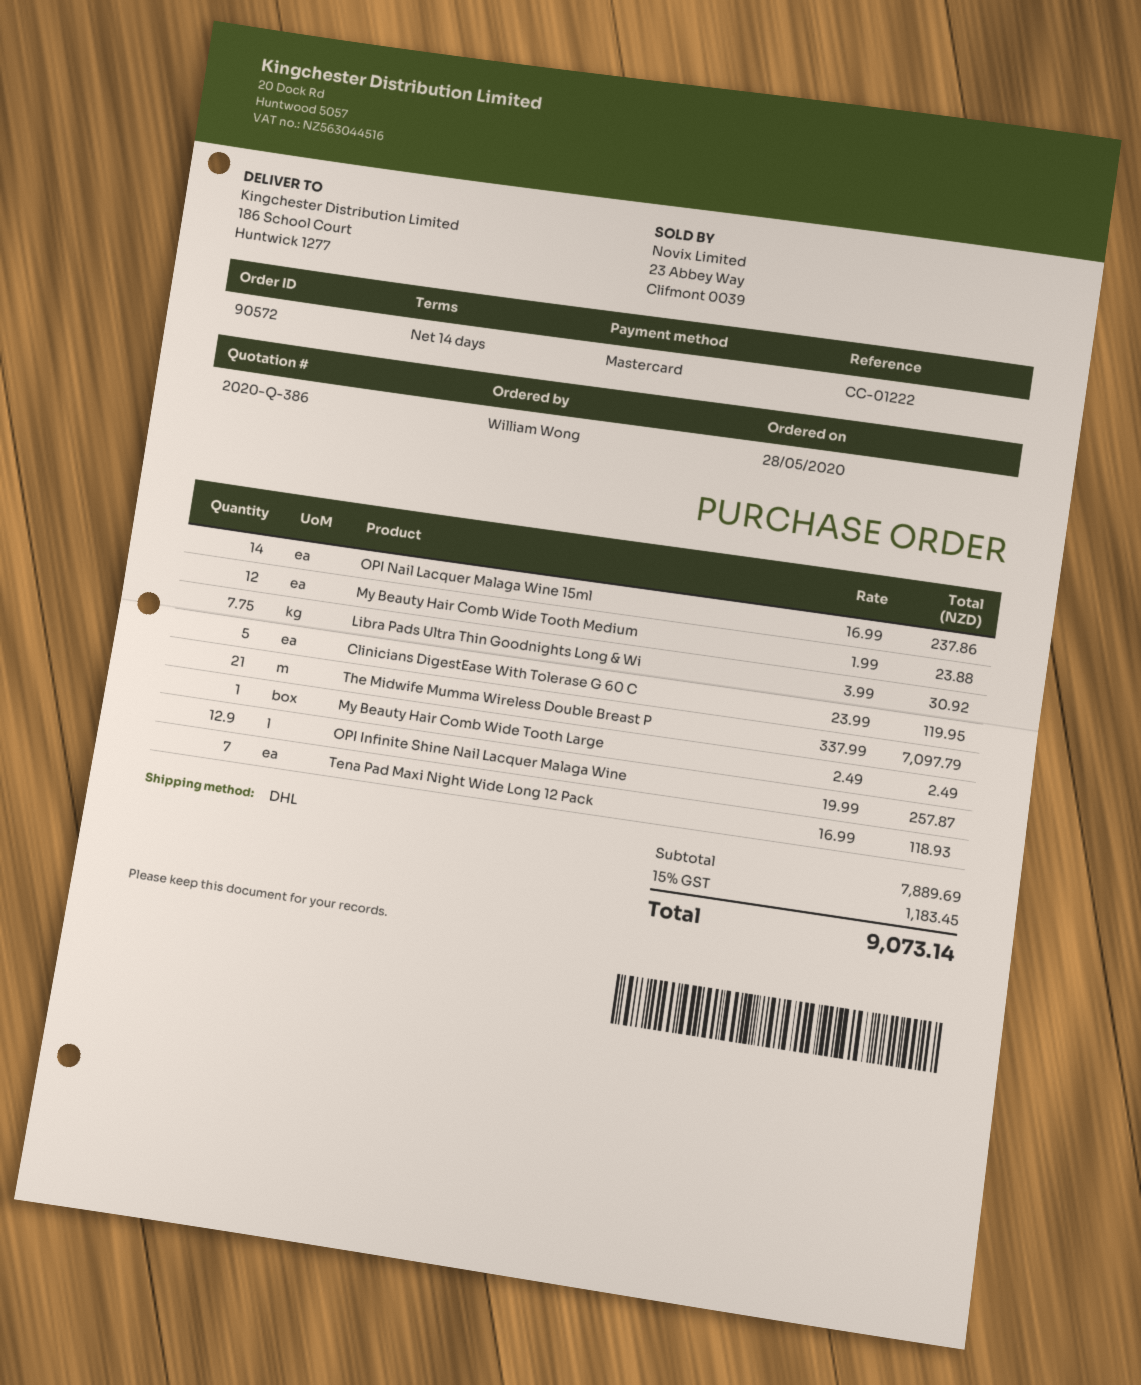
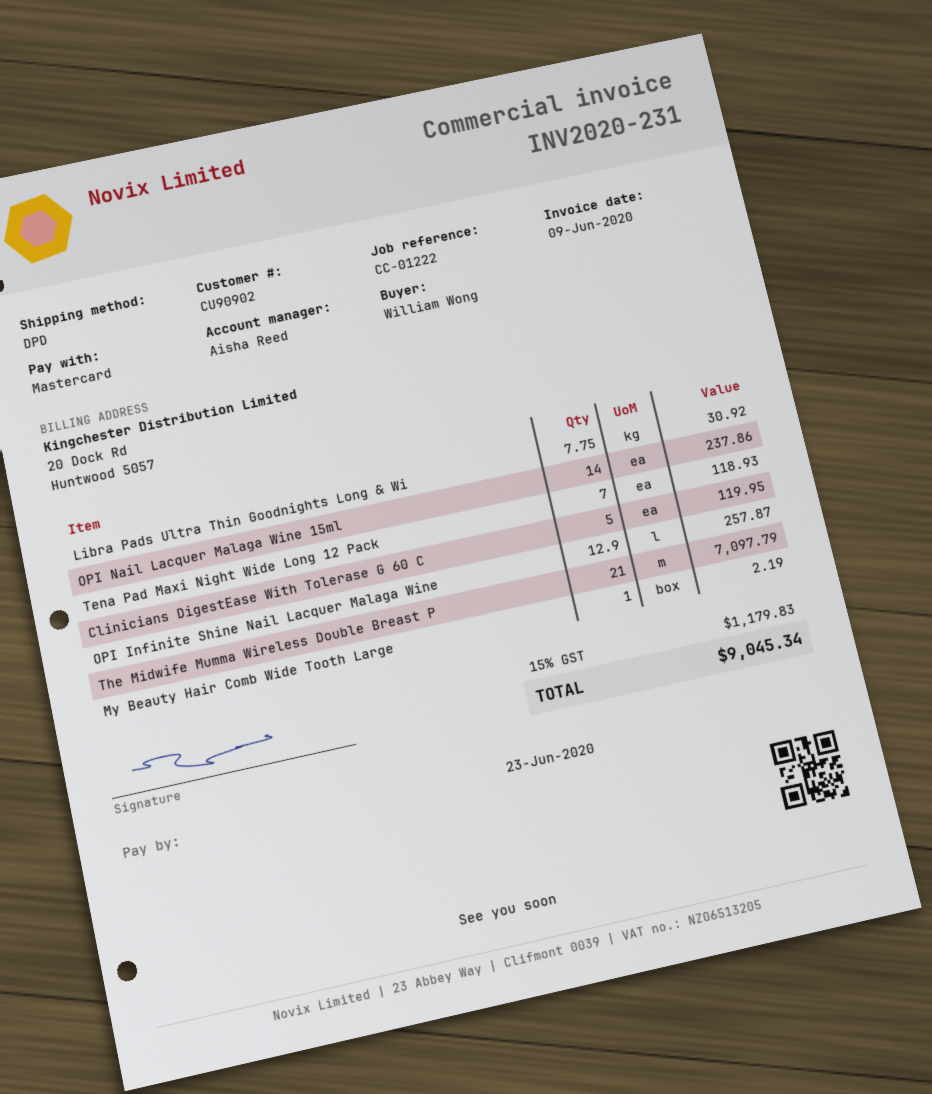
shipping method: DHL -> DPD
My Beauty Hair Comb Wide Tooth Medium: 12 for 23.88 -> none
My Beauty Hair Comb Wide Tooth Large: 1 for 2.49 -> 1 for 2.19
tax: 15% = 1183.45 -> 15% = 1179.83
total: 9073.14 -> 9045.34

